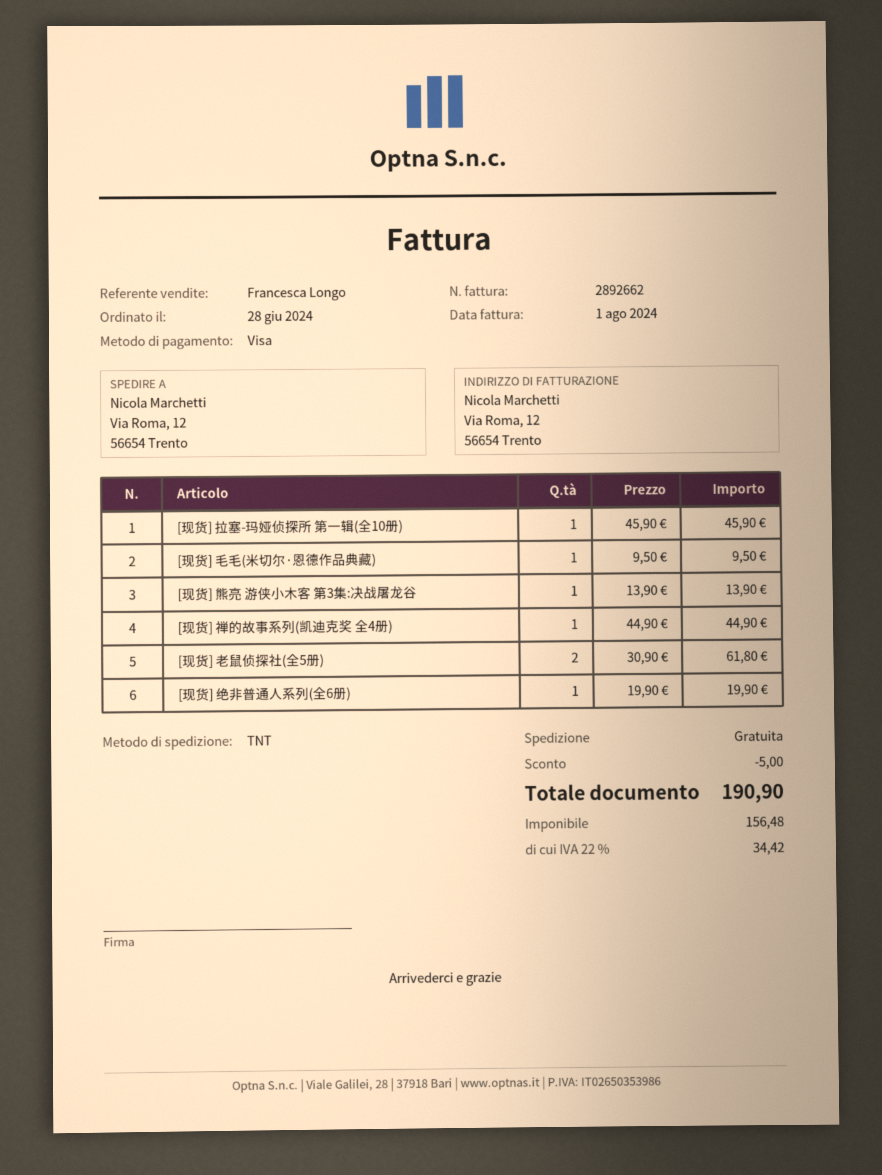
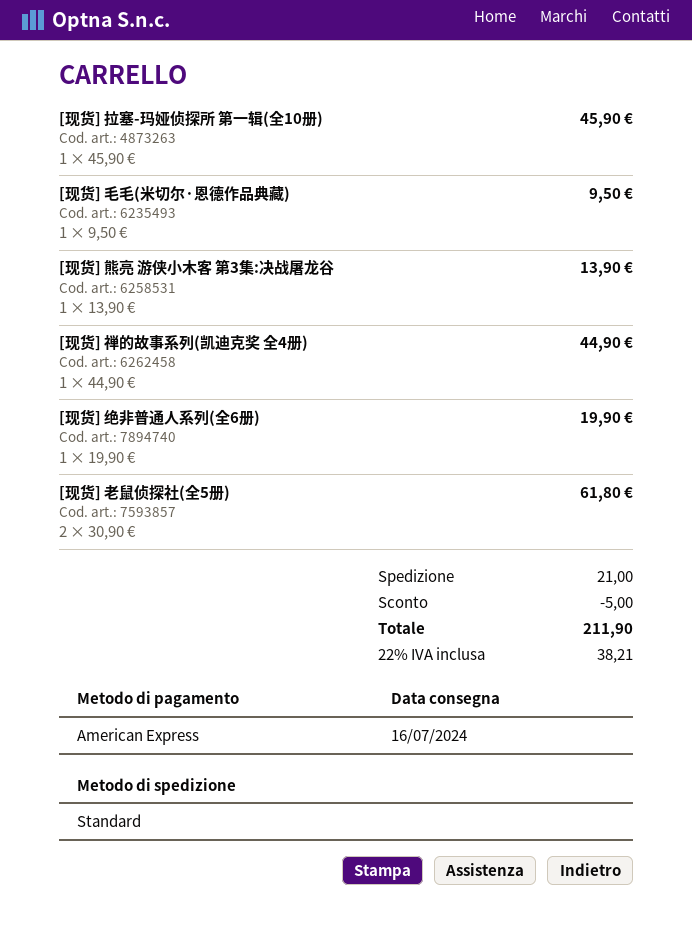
payment method: Visa -> American Express
shipping method: TNT -> standard
shipping: 0.00 -> 21.00
tax: 22% = 34.42 -> 22% = 38.21
total: 190.90 -> 211.90

